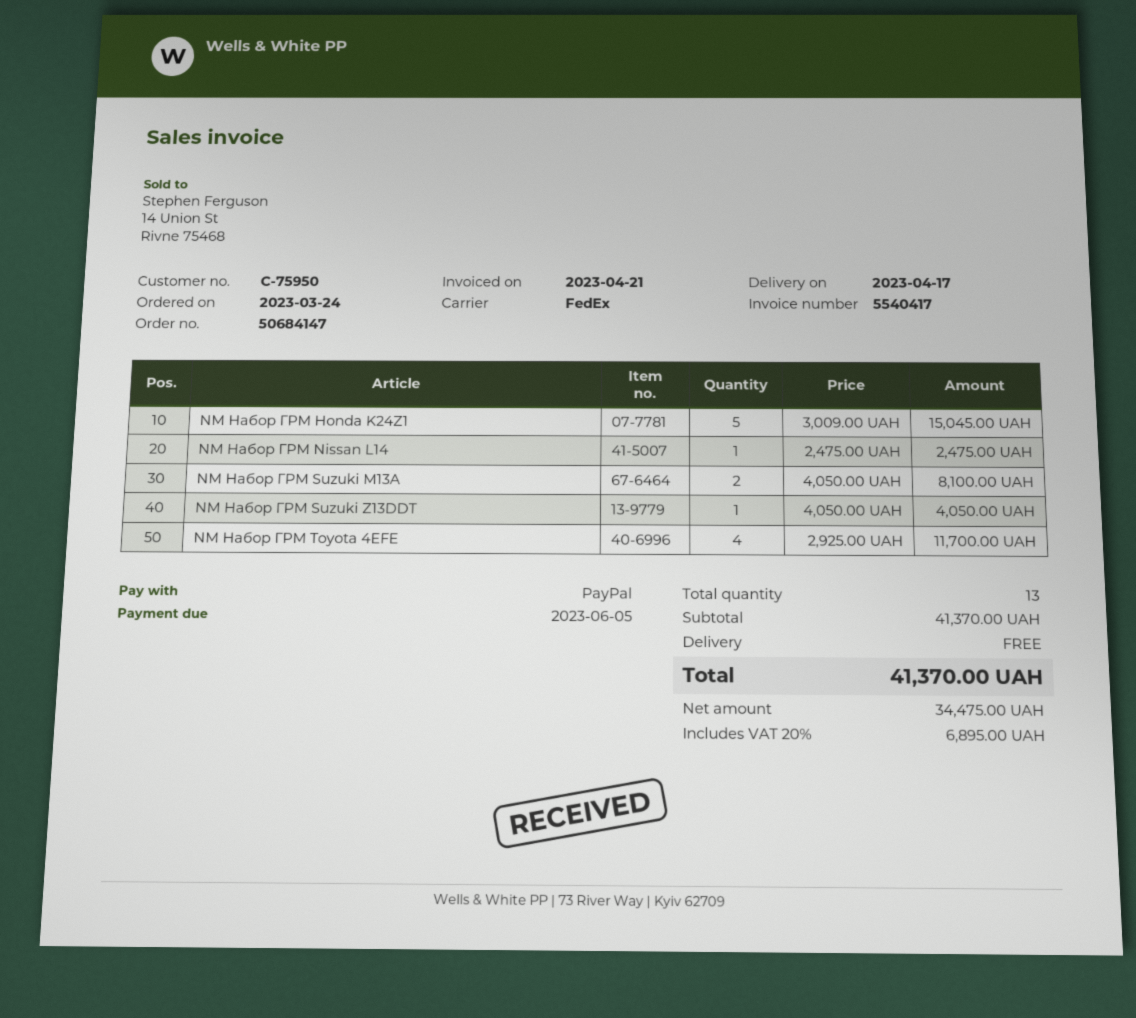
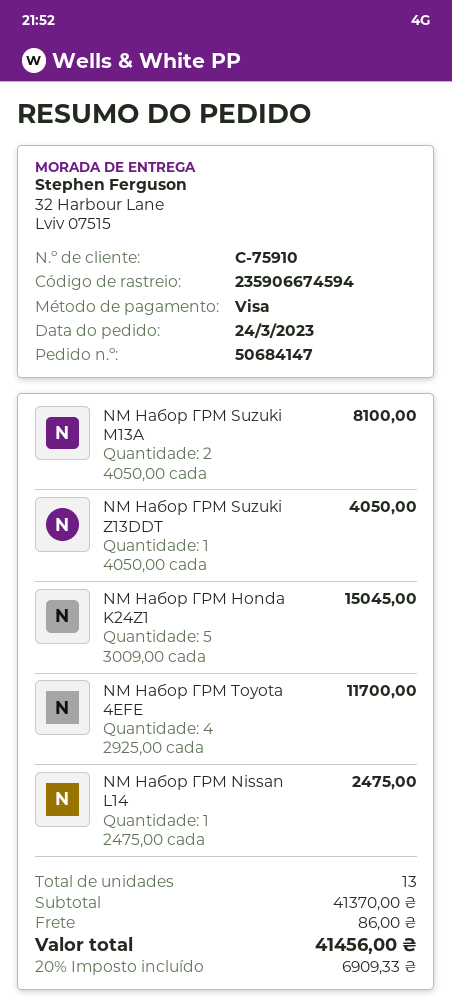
customer number: C-75950 -> C-75910
payment method: PayPal -> Visa
shipping: 0.00 -> 86.00
tax: 20% = 6895.00 -> 20% = 6909.33
total: 41370.00 -> 41456.00

